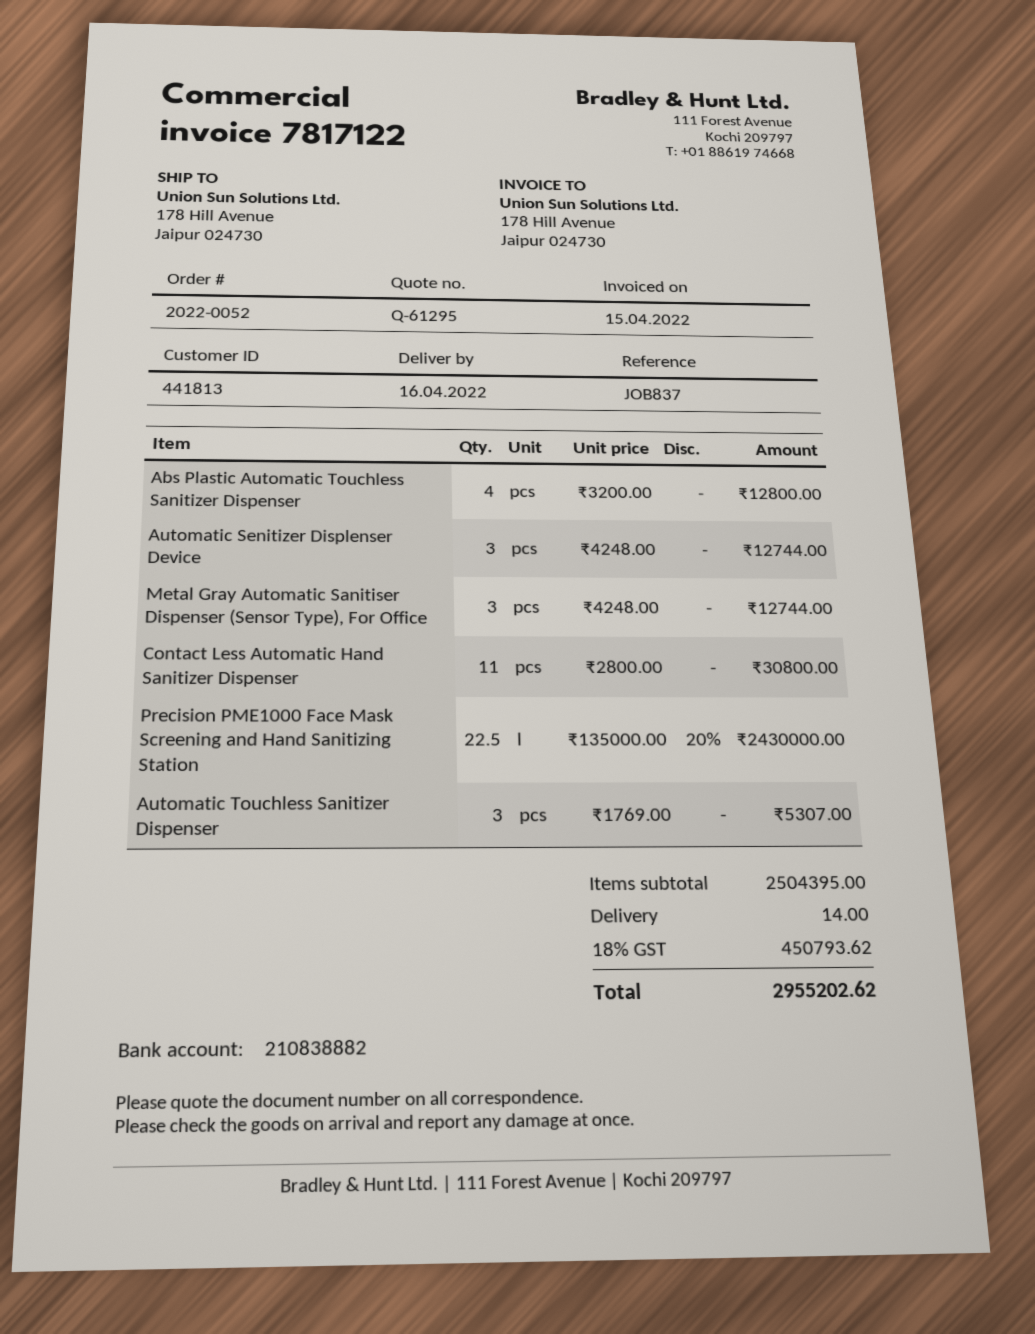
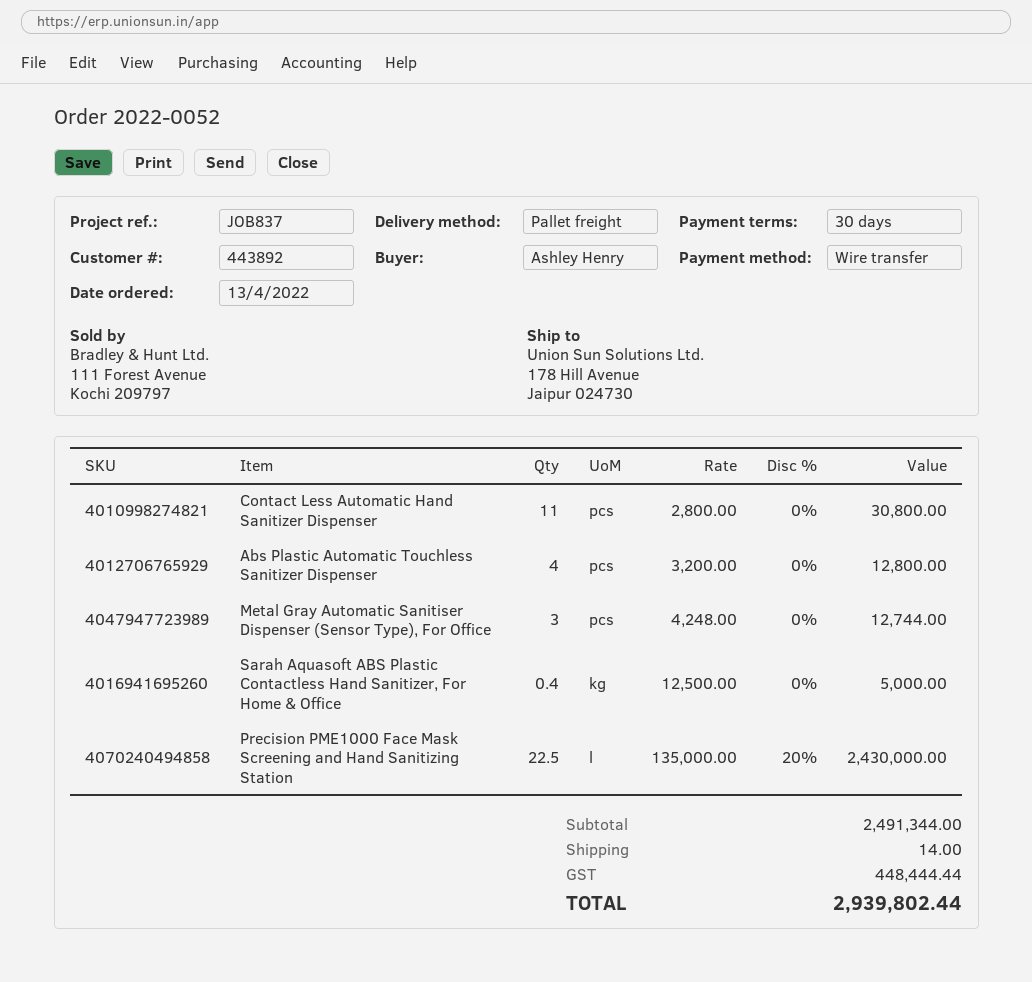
customer number: 441813 -> 443892
Automatic Senitizer Displenser Device: 3 x 4248.00 = 12744.00 -> none
Automatic Touchless Sanitizer Dispenser: 3 x 1769.00 = 5307.00 -> none
Sarah Aquasoft ABS Plastic Contactless Hand Sanitizer, For Home & Office: none -> 0.4 x 12500.00 = 5000.00
subtotal: 2504395.00 -> 2491344.00
tax: 450793.62 -> 448444.44
total: 2955202.62 -> 2939802.44

